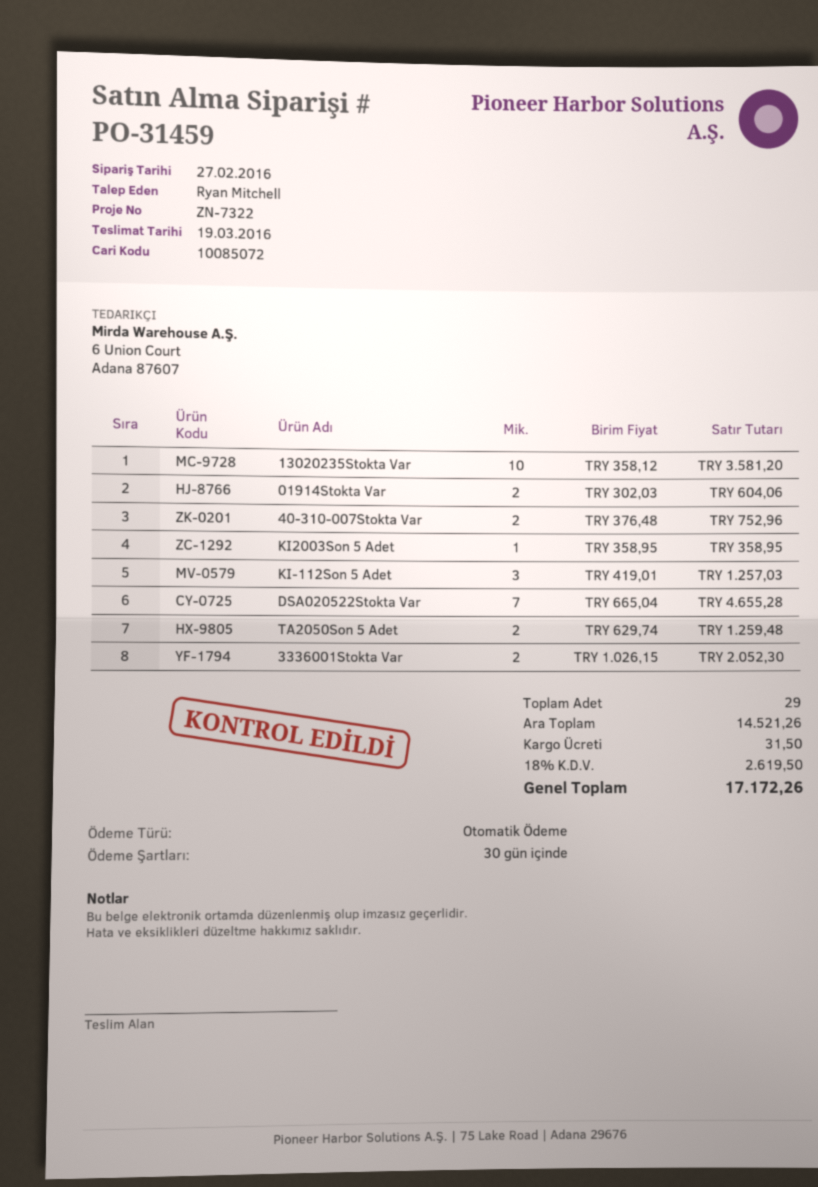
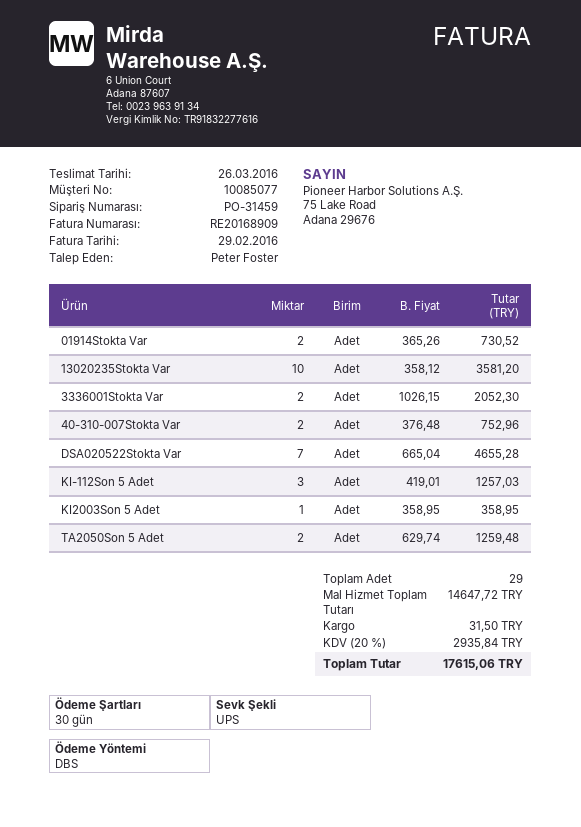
delivery date: 2016-03-19 -> 2016-03-26
customer number: 10085072 -> 10085077
ordered by: Ryan Mitchell -> Peter Foster
01914Stokta Var: 2 x 302.03 = 604.06 -> 2 x 365.26 = 730.52
subtotal: 14521.26 -> 14647.72
tax: 18% = 2619.50 -> 20% = 2935.84
total: 17172.26 -> 17615.06

